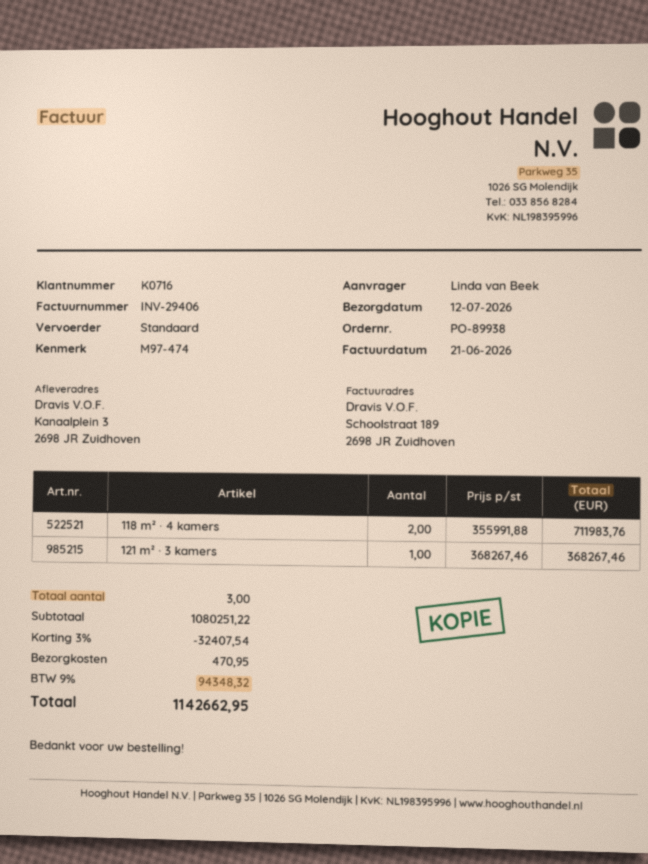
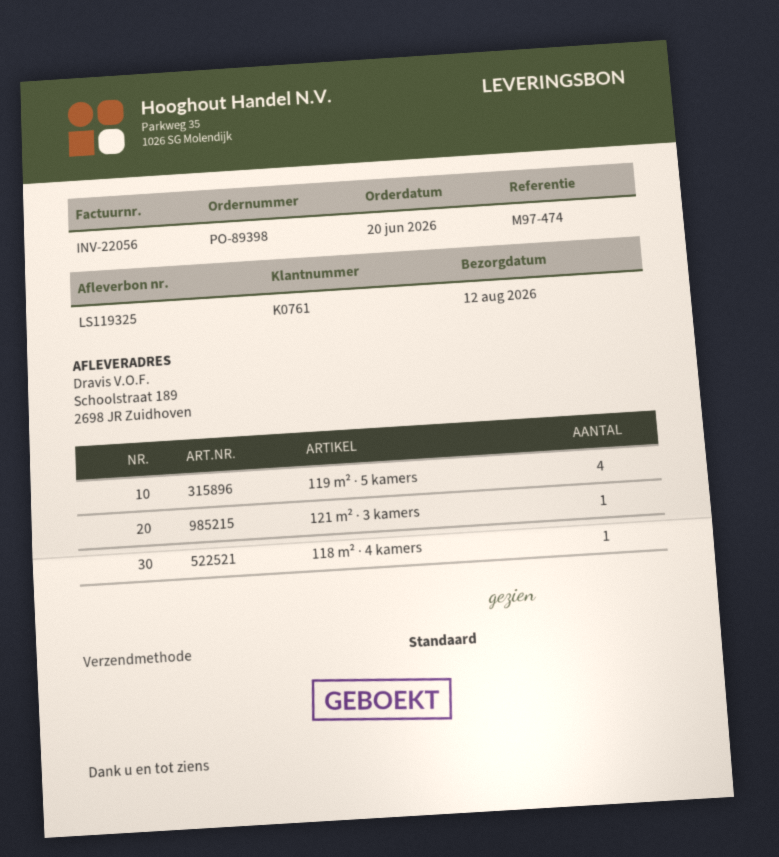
order number: PO-89938 -> PO-89398
delivery date: 2026-07-12 -> 2026-08-12
invoice number: INV-29406 -> INV-22056
customer number: K0716 -> K0761
ship to: Kanaalplein 3, 2698 JR Zuidhoven -> Schoolstraat 189, 2698 JR Zuidhoven
118 m² · 4 kamers: 2 -> 1
119 m² · 5 kamers: none -> 4

